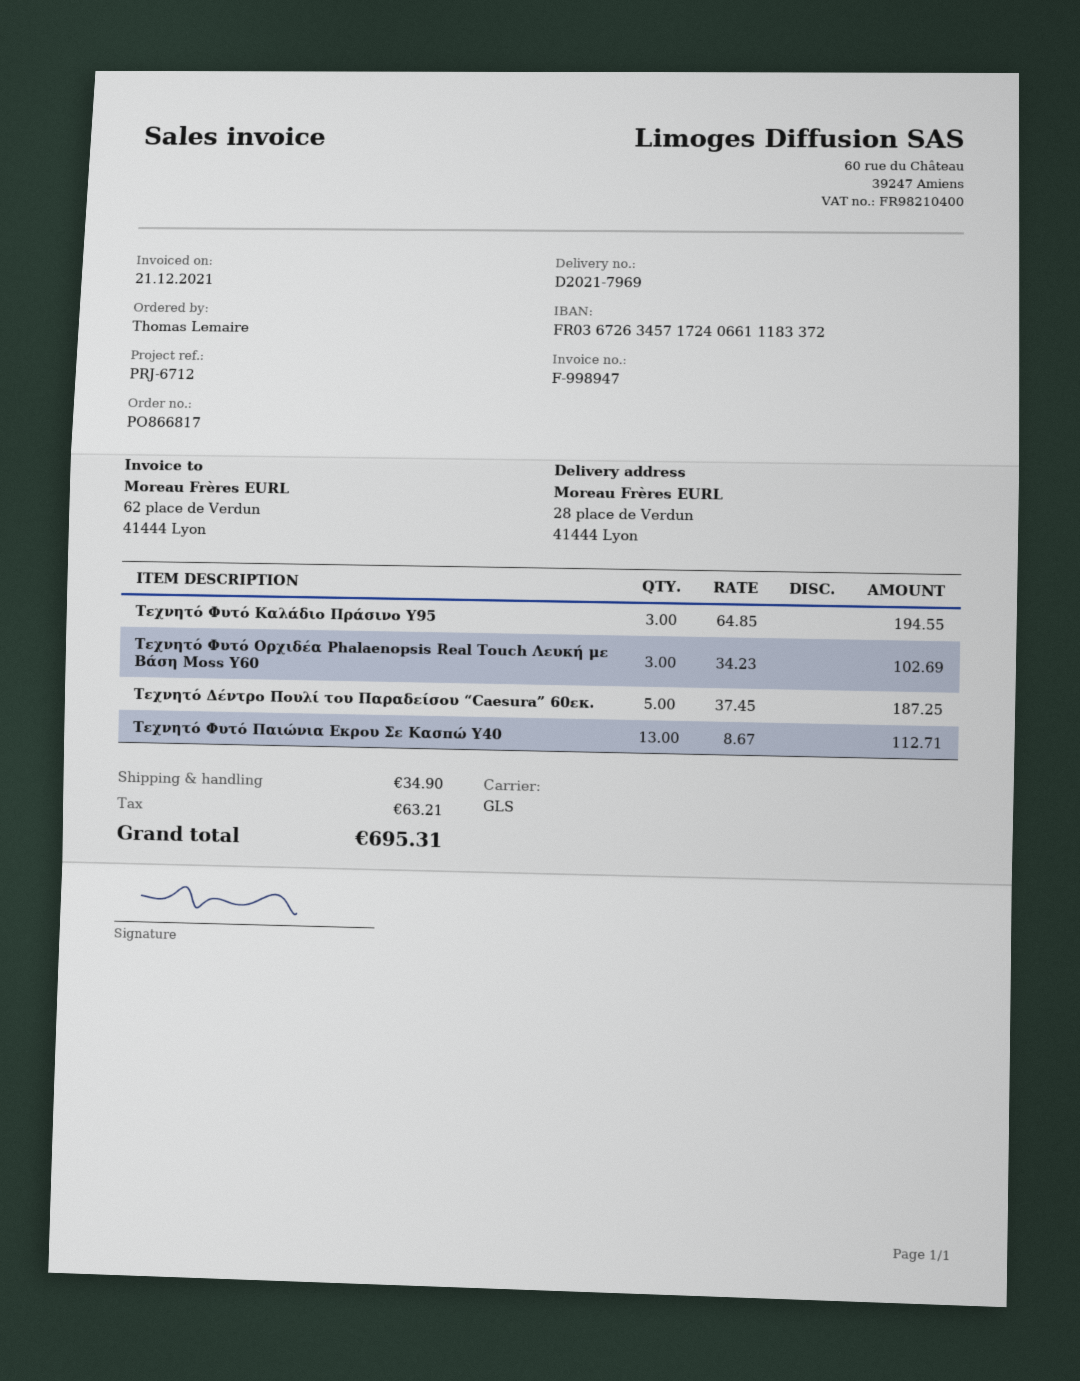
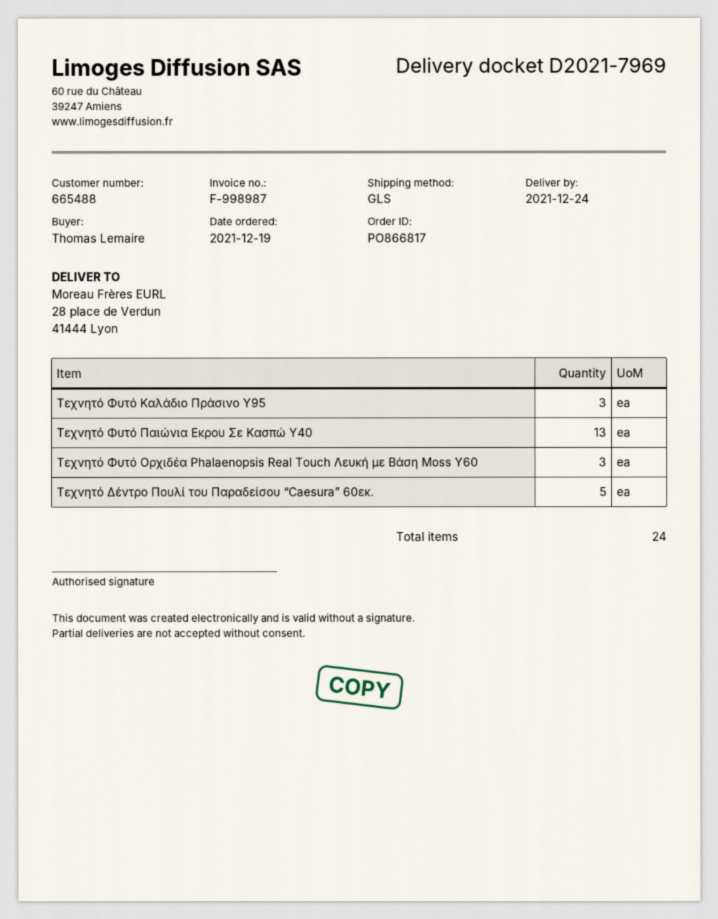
invoice number: F-998947 -> F-998987

